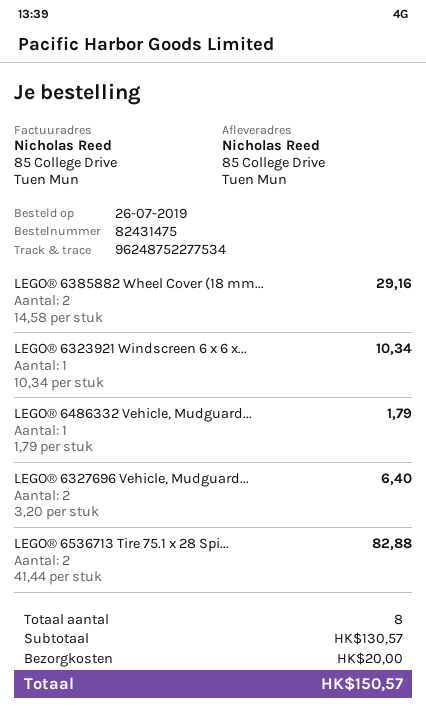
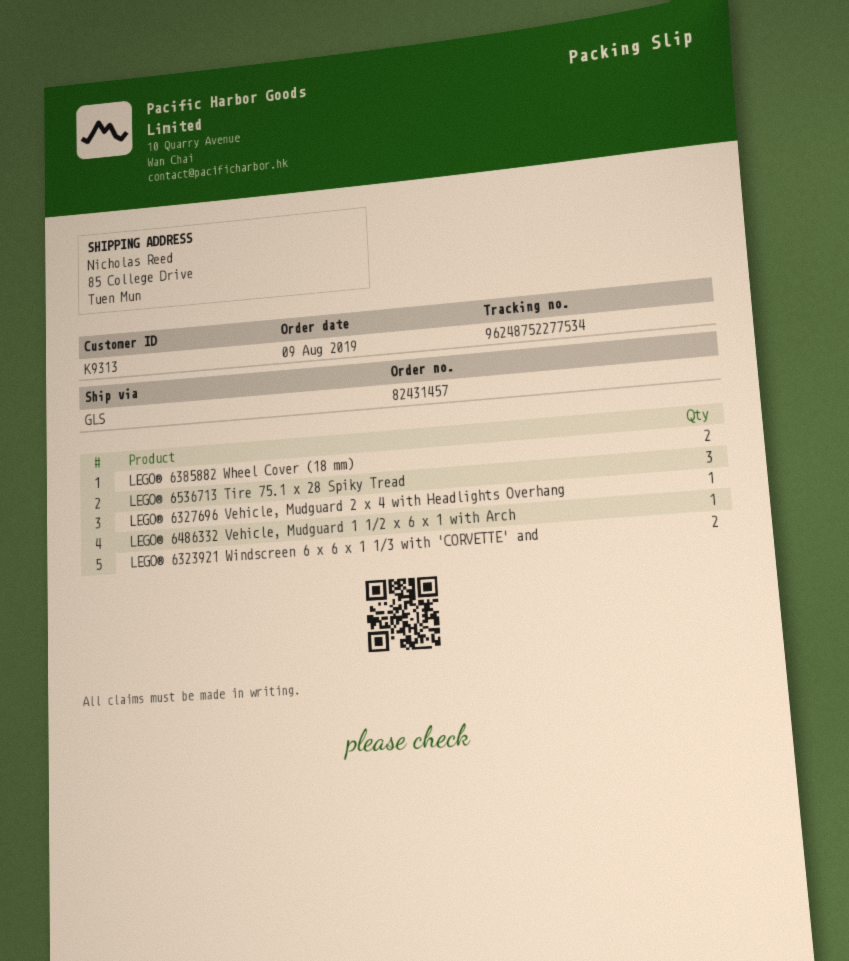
order number: 82431475 -> 82431457
order date: 2019-07-26 -> 2019-08-09
LEGO® 6323921 Windscreen 6 x 6 x...: 1 -> 2
LEGO® 6327696 Vehicle, Mudguard...: 2 -> 1
LEGO® 6536713 Tire 75.1 x 28 Spi...: 2 -> 3

